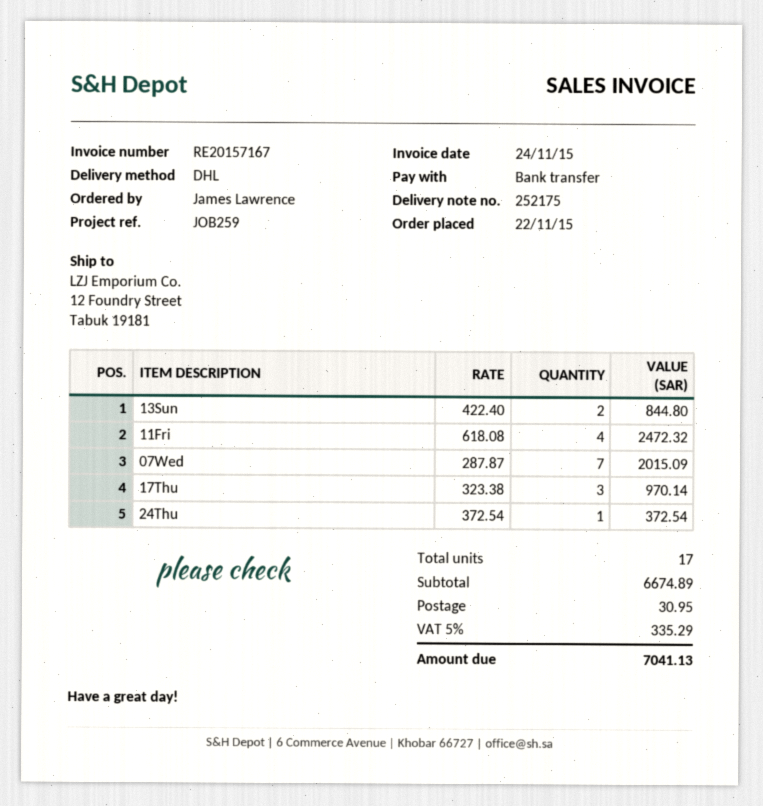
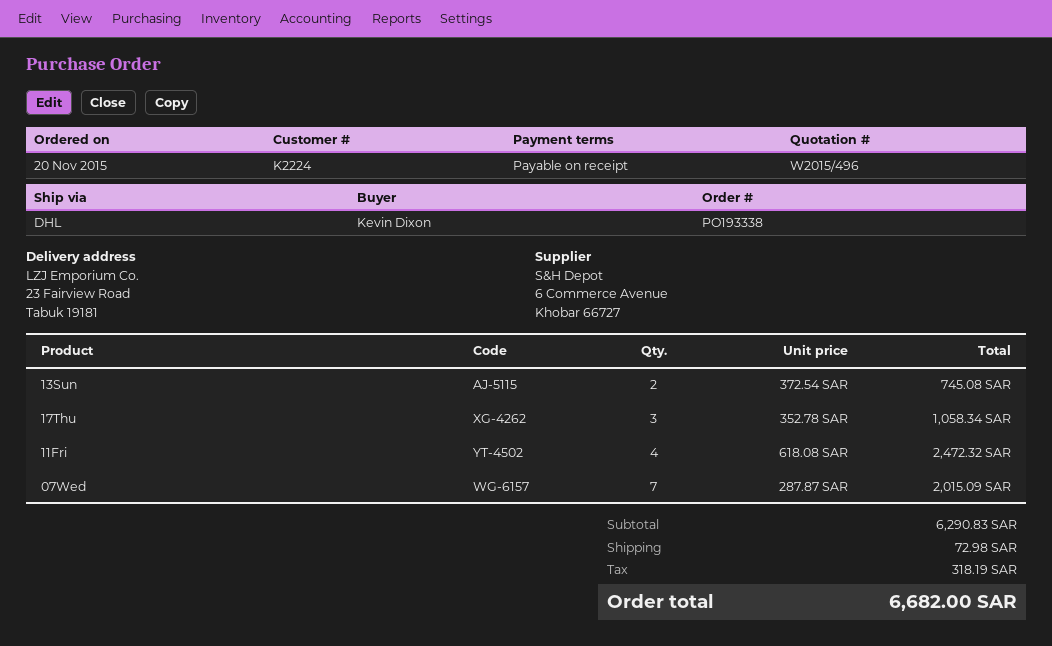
order date: 2015-11-22 -> 2015-11-20
ordered by: James Lawrence -> Kevin Dixon
ship to: 12 Foundry Street, Tabuk 19181 -> 23 Fairview Road, Tabuk 19181
13Sun: 2 x 422.40 = 844.80 -> 2 x 372.54 = 745.08
17Thu: 3 x 323.38 = 970.14 -> 3 x 352.78 = 1058.34
24Thu: 1 x 372.54 = 372.54 -> none
subtotal: 6674.89 -> 6290.83
shipping: 30.95 -> 72.98
tax: 335.29 -> 318.19
total: 7041.13 -> 6682.00

